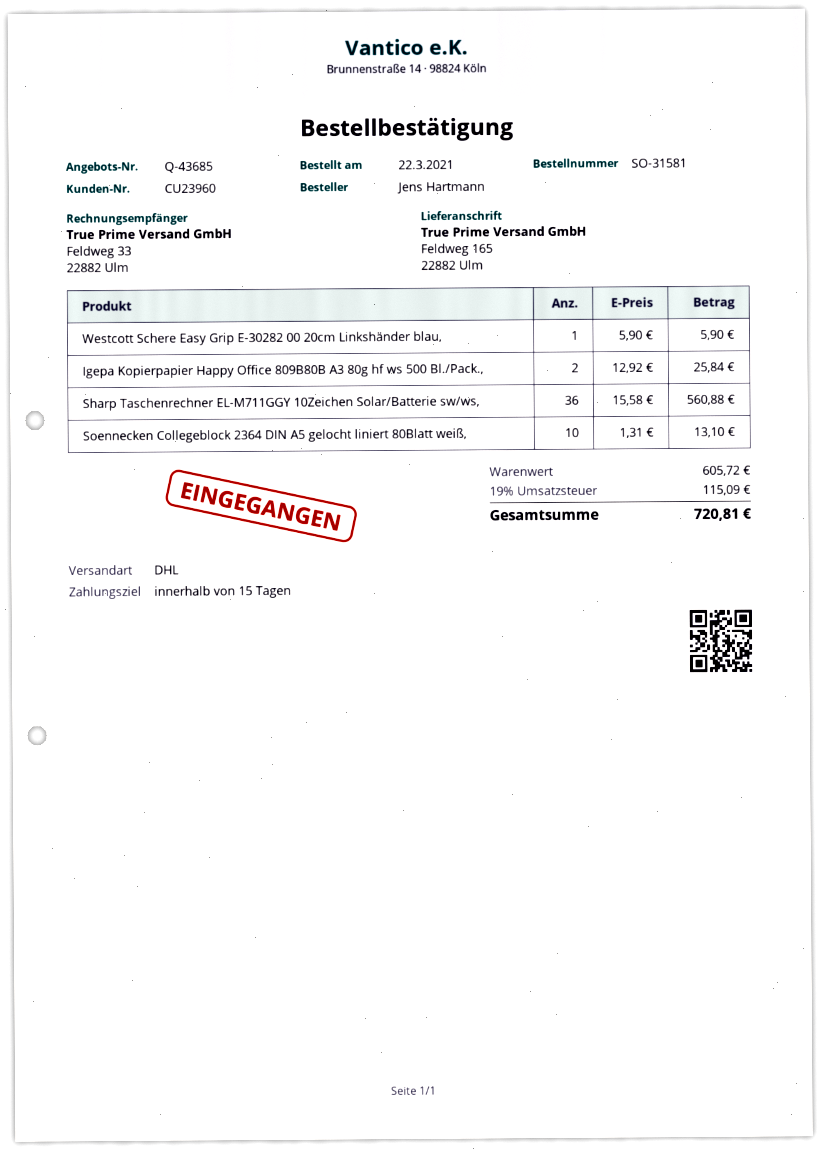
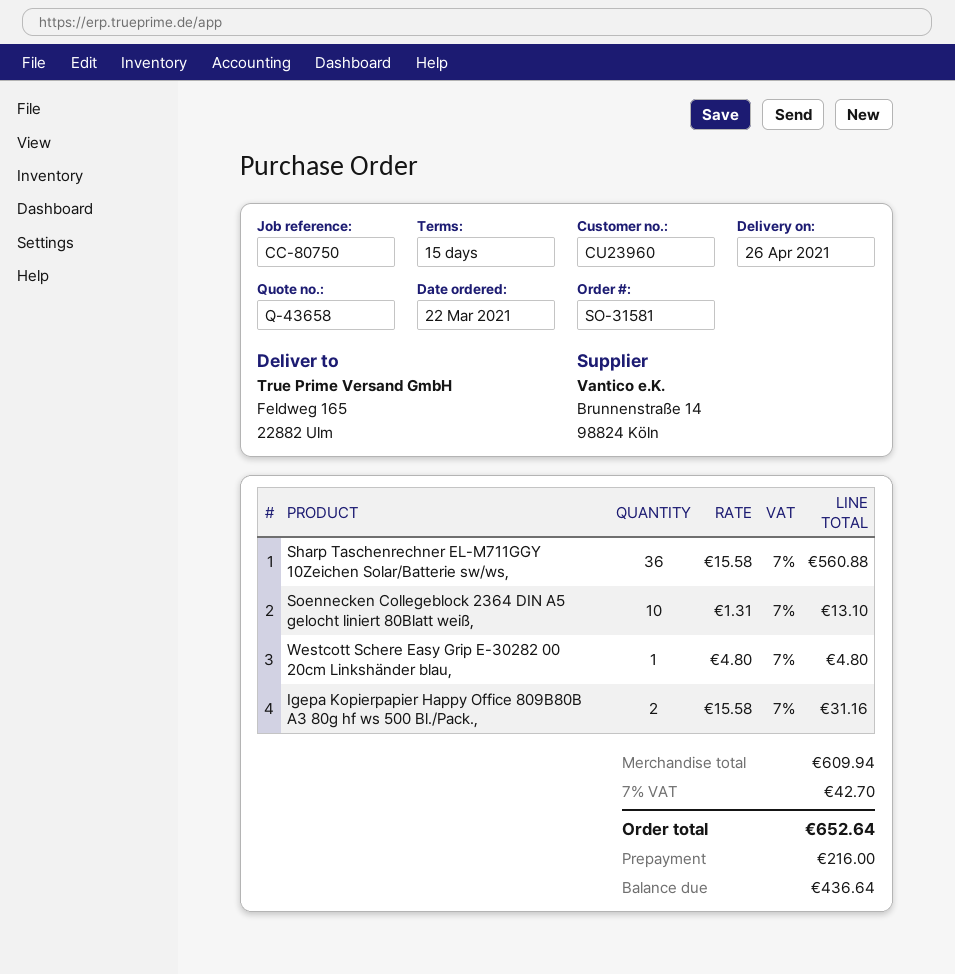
quote number: Q-43685 -> Q-43658
Westcott Schere Easy Grip E-30282 00 20cm Linkshänder blau,: 1 x 5.90 = 5.90 -> 1 x 4.80 = 4.80
Igepa Kopierpapier Happy Office 809B80B A3 80g hf ws 500 Bl./Pack.,: 2 x 12.92 = 25.84 -> 2 x 15.58 = 31.16
subtotal: 605.72 -> 609.94
tax: 19% = 115.09 -> 7% = 42.70
total: 720.81 -> 652.64

